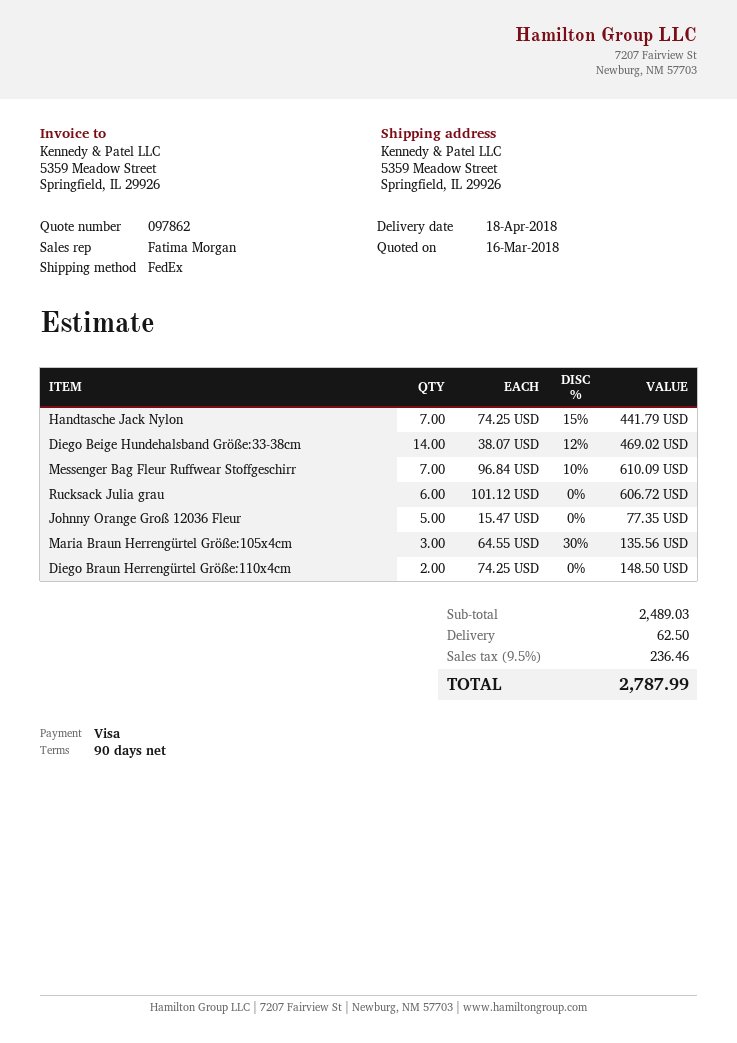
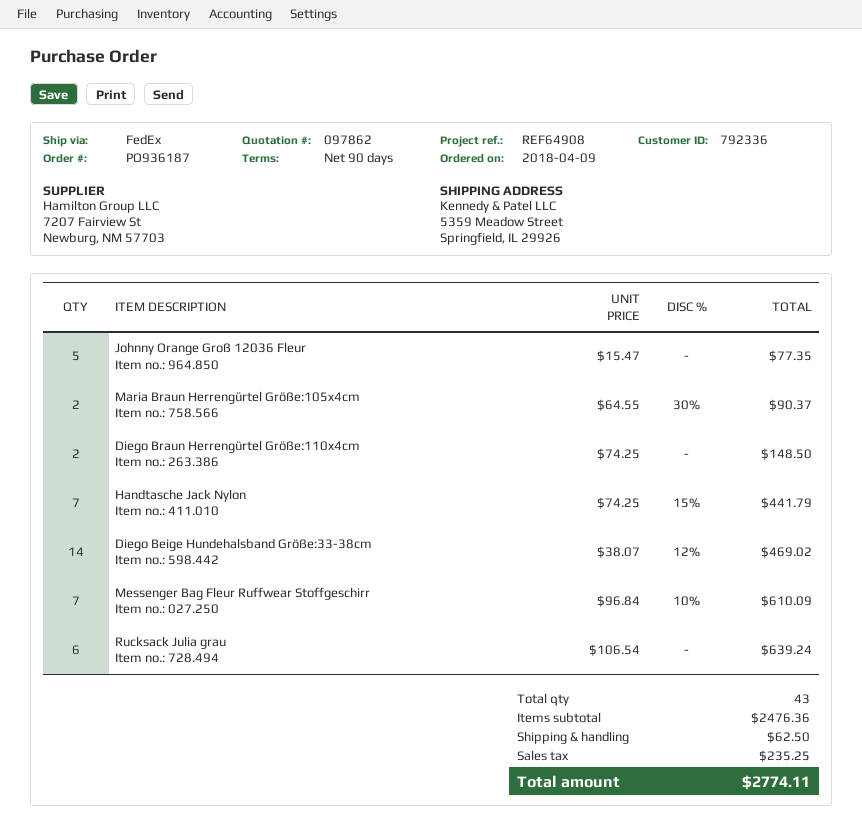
Rucksack Julia grau: 6 x 101.12 = 606.72 -> 6 x 106.54 = 639.24
Maria Braun Herrengürtel Größe:105x4cm: 3 x 64.55 - 30% = 135.56 -> 2 x 64.55 - 30% = 90.37
subtotal: 2489.03 -> 2476.36
tax: 236.46 -> 235.25
total: 2787.99 -> 2774.11

